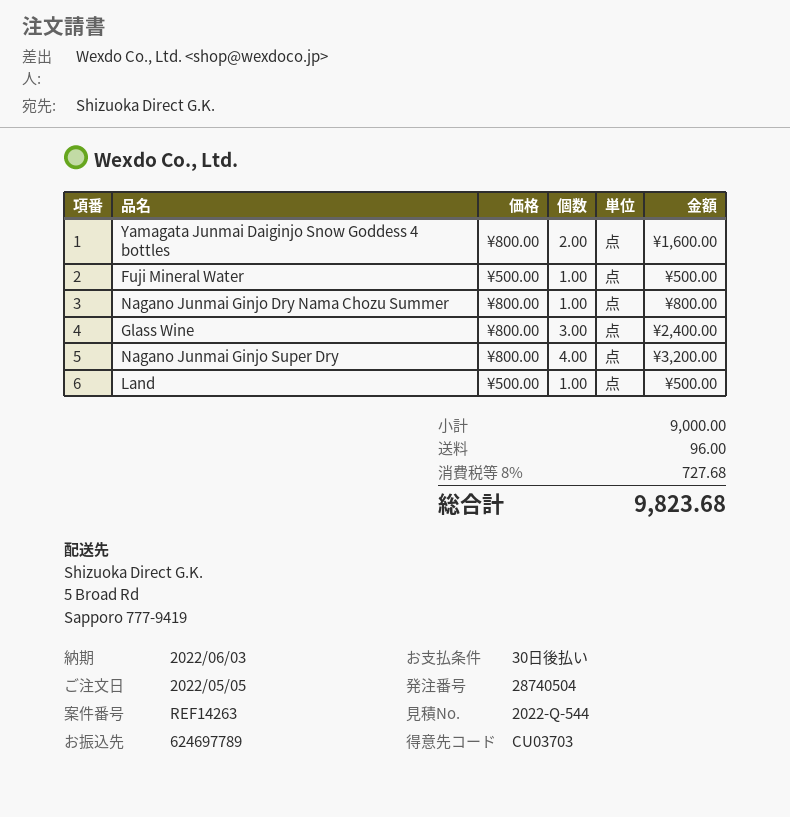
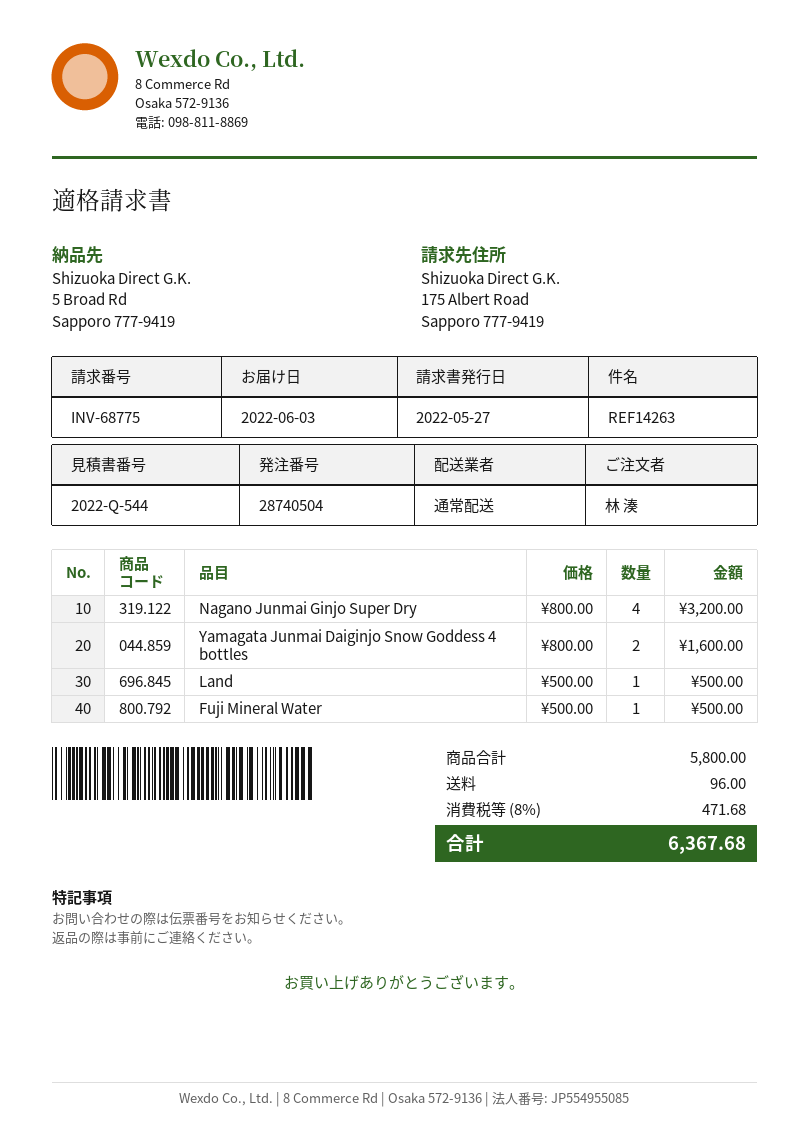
Nagano Junmai Ginjo Dry Nama Chozu Summer: 1 x 800.00 = 800.00 -> none
Glass Wine: 3 x 800.00 = 2400.00 -> none
subtotal: 9000.00 -> 5800.00
tax: 8% = 727.68 -> 8% = 471.68
total: 9823.68 -> 6367.68

